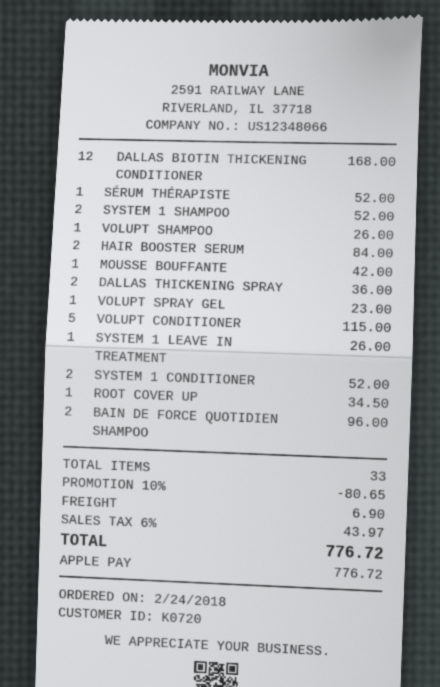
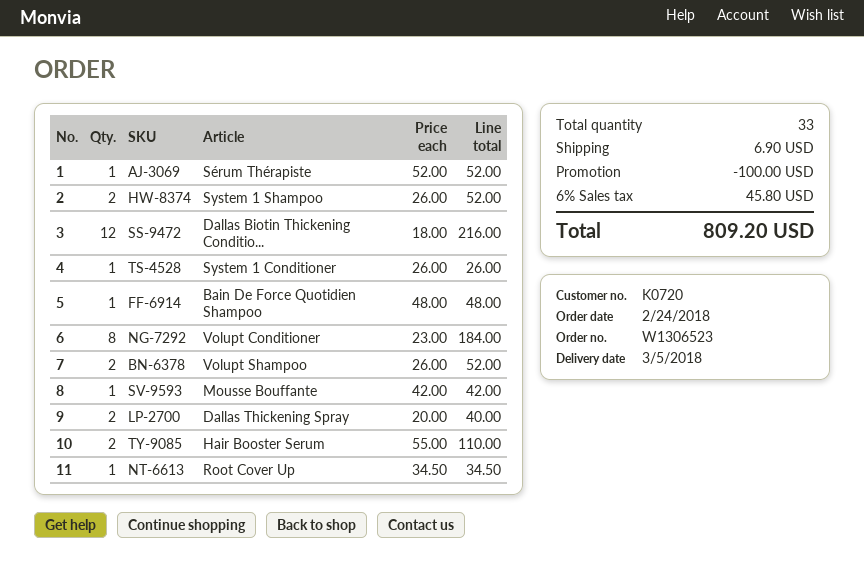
DALLAS BIOTIN THICKENING CONDITIONER: 12 for 168.00 -> 12 for 216.00
VOLUPT SHAMPOO: 1 for 26.00 -> 2 for 52.00
HAIR BOOSTER SERUM: 2 for 84.00 -> 2 for 110.00
DALLAS THICKENING SPRAY: 2 for 36.00 -> 2 for 40.00
VOLUPT SPRAY GEL: 1 for 23.00 -> none
VOLUPT CONDITIONER: 5 for 115.00 -> 8 for 184.00
SYSTEM 1 LEAVE IN TREATMENT: 1 for 26.00 -> none
SYSTEM 1 CONDITIONER: 2 for 52.00 -> 1 for 26.00
BAIN DE FORCE QUOTIDIEN SHAMPOO: 2 for 96.00 -> 1 for 48.00
discount: 80.65 -> 100.00
tax: 6% = 43.97 -> 6% = 45.80
total: 776.72 -> 809.20

